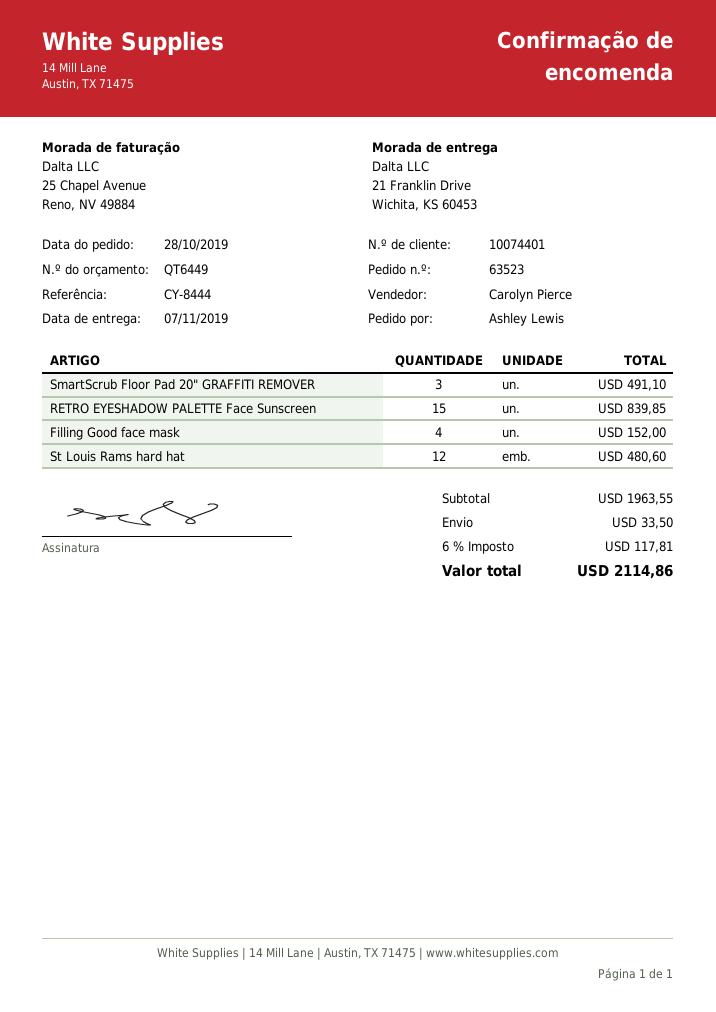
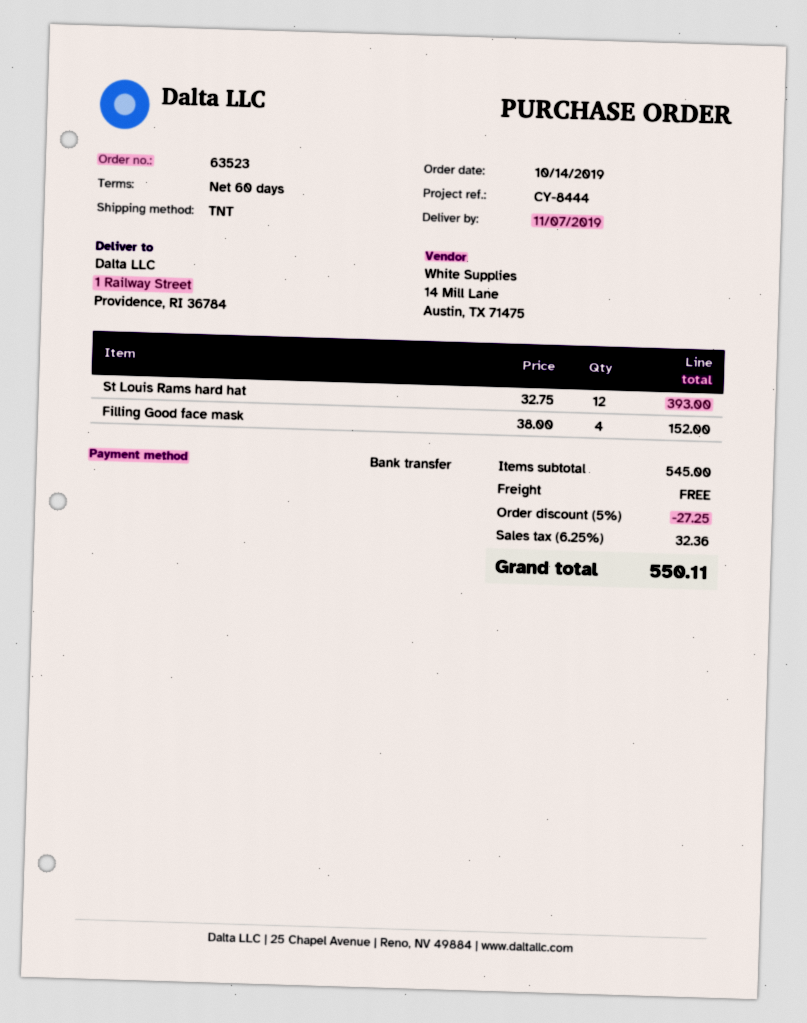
order date: 2019-10-28 -> 2019-10-14
ship to: 21 Franklin Drive, Wichita, KS 60453 -> 1 Railway Street, Providence, RI 36784
SmartScrub Floor Pad 20" GRAFFITI REMOVER: 3 for 491.10 -> none
RETRO EYESHADOW PALETTE Face Sunscreen: 15 for 839.85 -> none
St Louis Rams hard hat: 12 for 480.60 -> 12 for 393.00
subtotal: 1963.55 -> 545.00
discount: none -> 5% = 27.25
shipping: 33.50 -> 0.00
tax: 6% = 117.81 -> 6.25% = 32.36
total: 2114.86 -> 550.11

